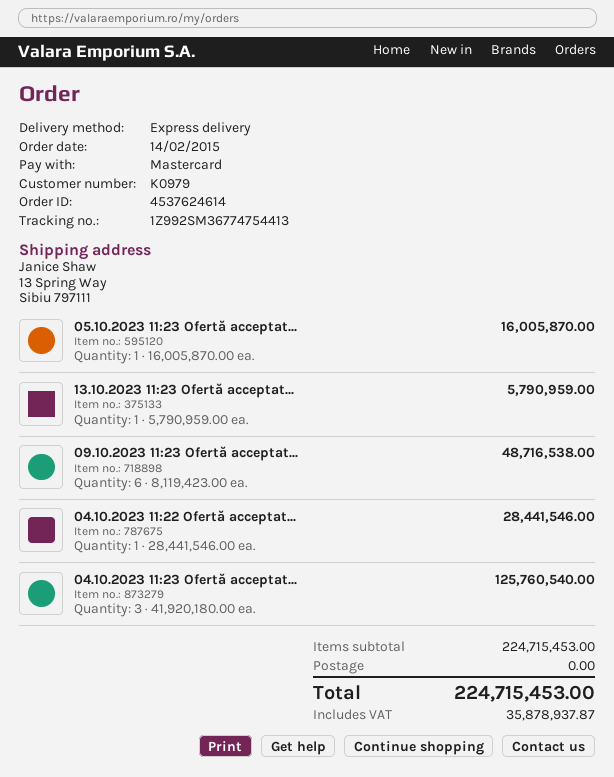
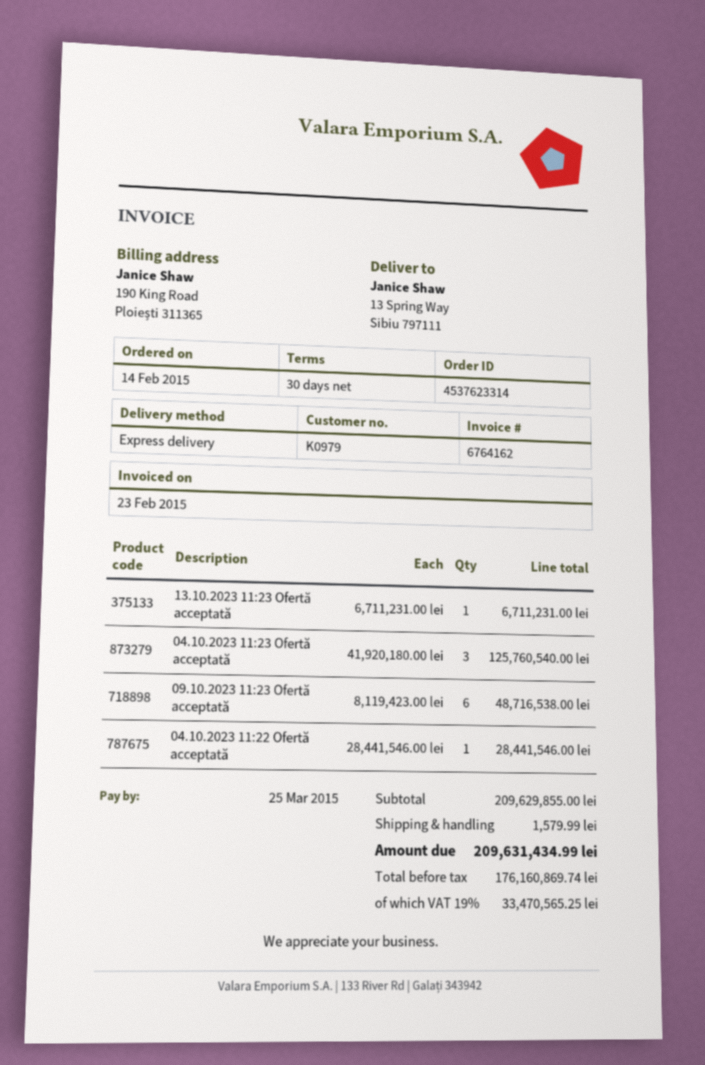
order number: 4537624614 -> 4537623314
05.10.2023 11:23 Ofertă acceptat...: 1 x 16005870.00 = 16005870.00 -> none
13.10.2023 11:23 Ofertă acceptat...: 1 x 5790959.00 = 5790959.00 -> 1 x 6711231.00 = 6711231.00
subtotal: 224715453.00 -> 209629855.00
shipping: 0.00 -> 1579.99
tax: 35878937.87 -> 33470565.25
total: 224715453.00 -> 209631434.99

